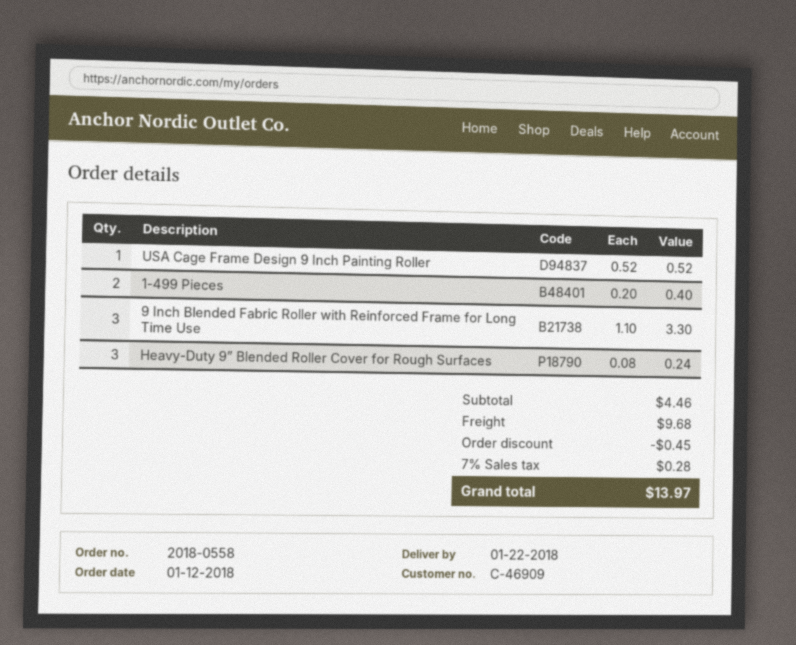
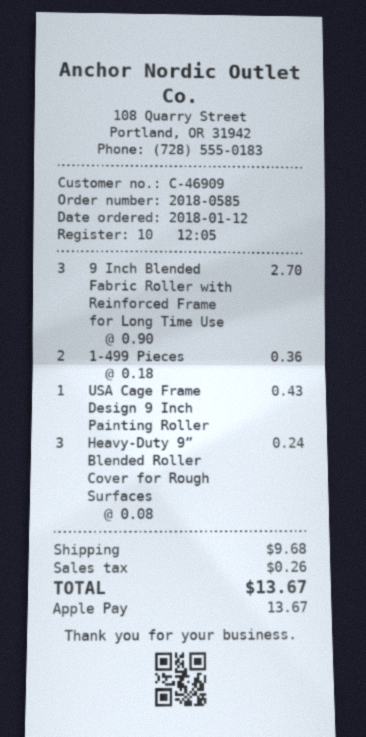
order number: 2018-0558 -> 2018-0585
USA Cage Frame Design 9 Inch Painting Roller: 1 x 0.52 = 0.52 -> 1 x 0.43 = 0.43
1-499 Pieces: 2 x 0.20 = 0.40 -> 2 x 0.18 = 0.36
9 Inch Blended Fabric Roller with Reinforced Frame for Long Time Use: 3 x 1.10 = 3.30 -> 3 x 0.90 = 2.70
discount: 0.45 -> none
tax: 0.28 -> 0.26
total: 13.97 -> 13.67

